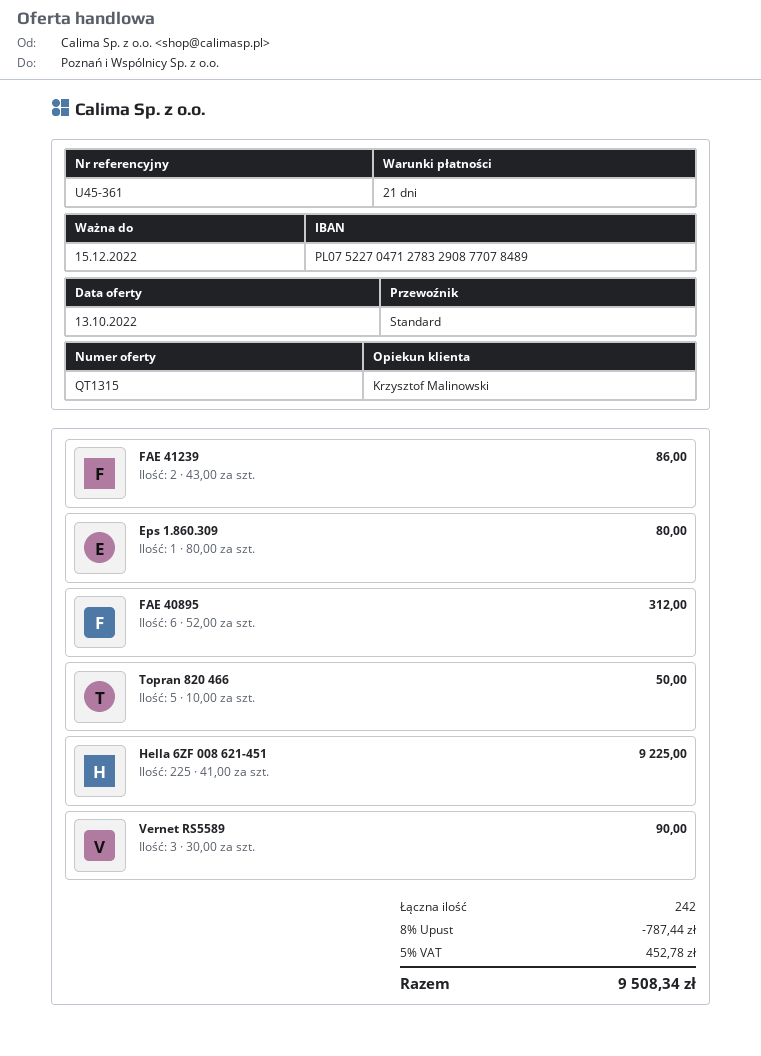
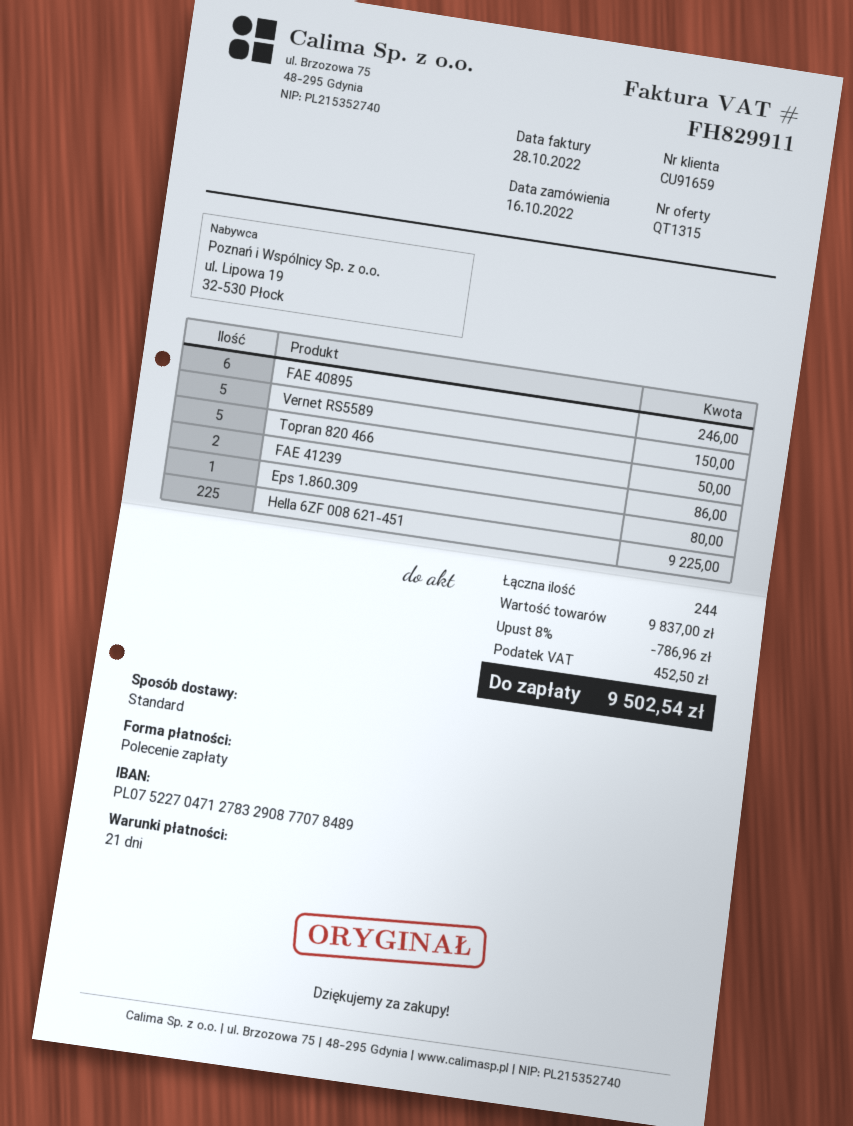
FAE 40895: 6 for 312.00 -> 6 for 246.00
Vernet RS5589: 3 for 90.00 -> 5 for 150.00
total quantity: 242 -> 244
discount: 8% = 787.44 -> 8% = 786.96
tax: 452.78 -> 452.50
total: 9508.34 -> 9502.54

